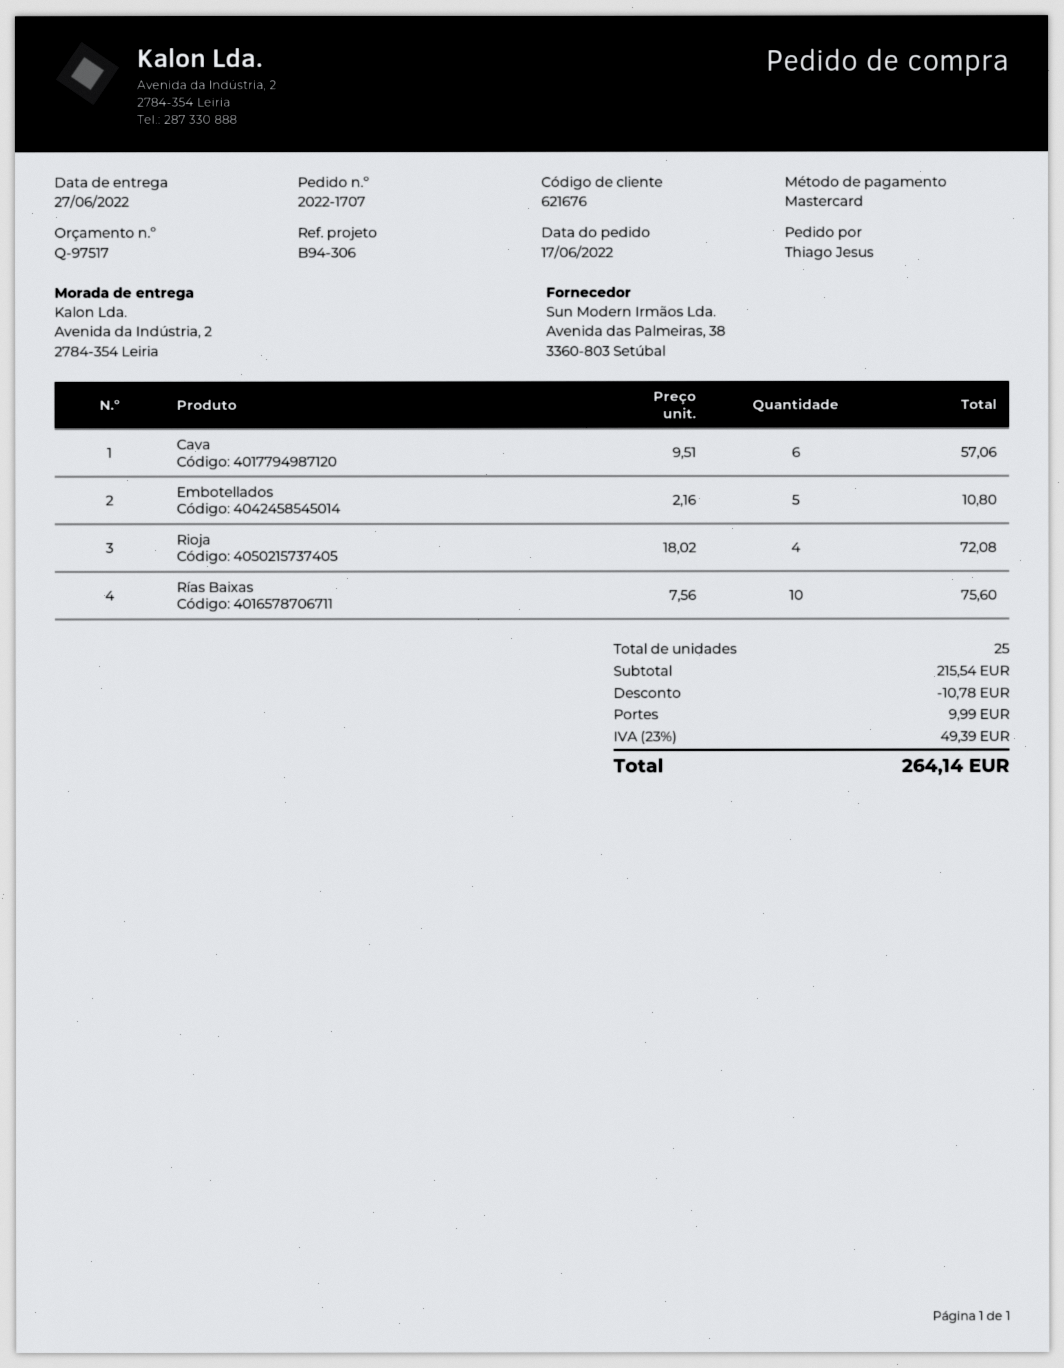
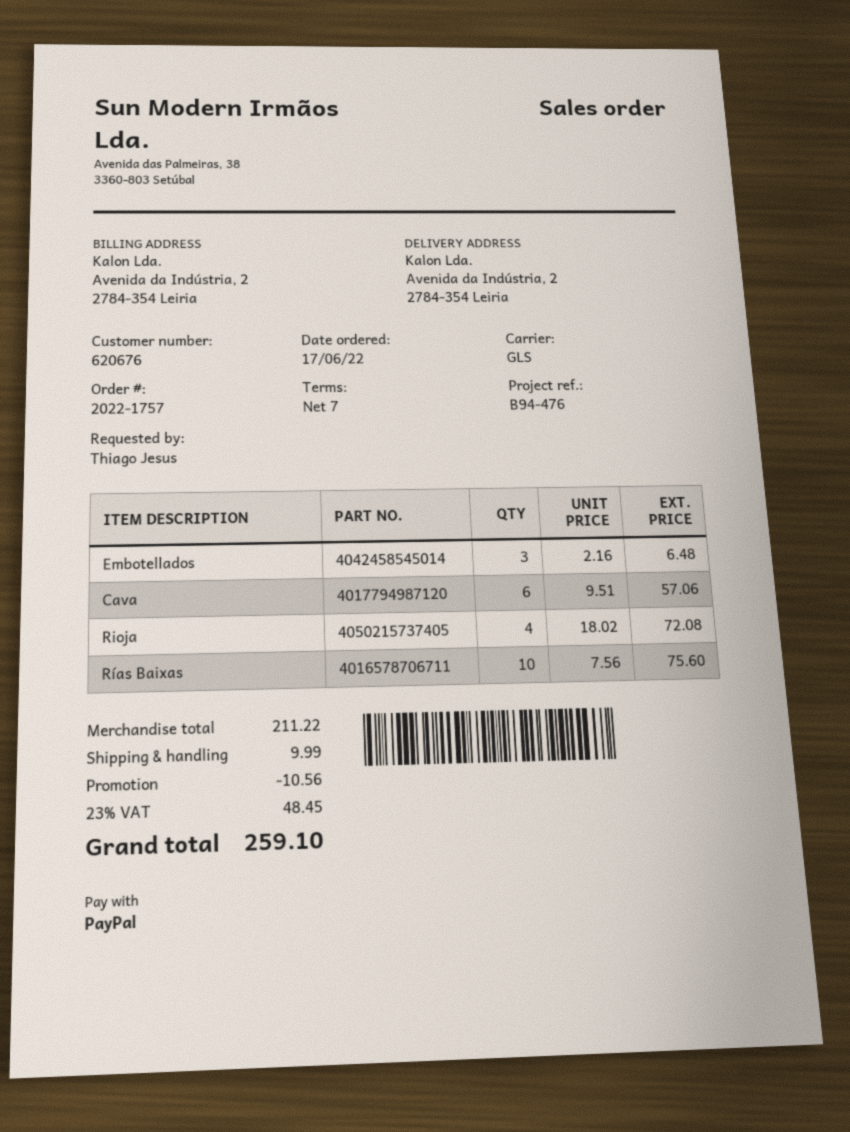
order number: 2022-1707 -> 2022-1757
customer number: 621676 -> 620676
reference: B94-306 -> B94-476
payment method: Mastercard -> PayPal
Embotellados: 5 x 2.16 = 10.80 -> 3 x 2.16 = 6.48
subtotal: 215.54 -> 211.22
discount: 10.78 -> 10.56
tax: 23% = 49.39 -> 23% = 48.45
total: 264.14 -> 259.10

